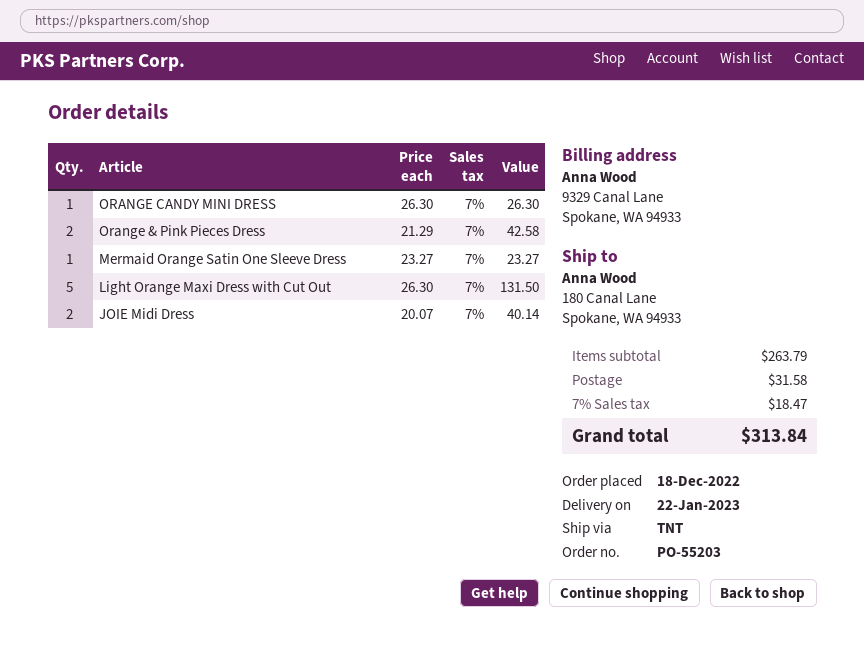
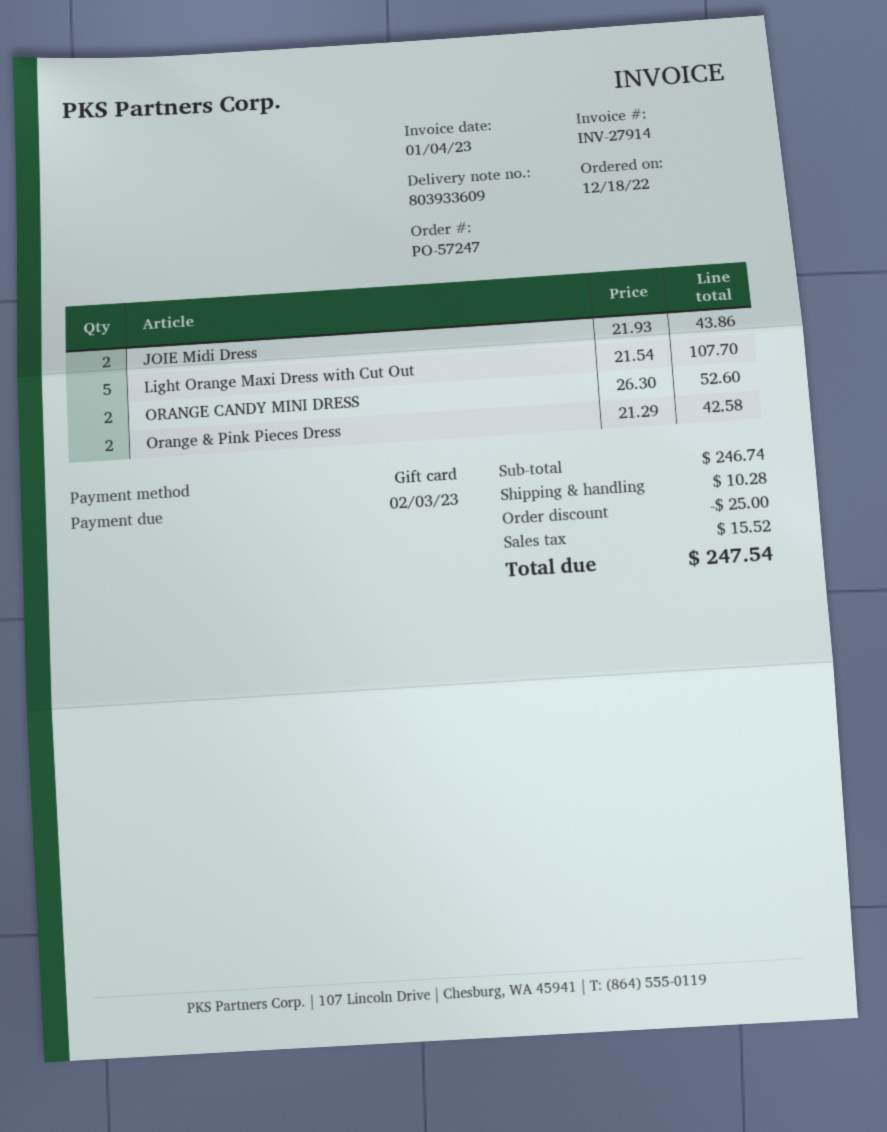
order number: PO-55203 -> PO-57247
ORANGE CANDY MINI DRESS: 1 x 26.30 = 26.30 -> 2 x 26.30 = 52.60
Mermaid Orange Satin One Sleeve Dress: 1 x 23.27 = 23.27 -> none
Light Orange Maxi Dress with Cut Out: 5 x 26.30 = 131.50 -> 5 x 21.54 = 107.70
JOIE Midi Dress: 2 x 20.07 = 40.14 -> 2 x 21.93 = 43.86
subtotal: 263.79 -> 246.74
discount: none -> 25.00
shipping: 31.58 -> 10.28
tax: 18.47 -> 15.52
total: 313.84 -> 247.54

